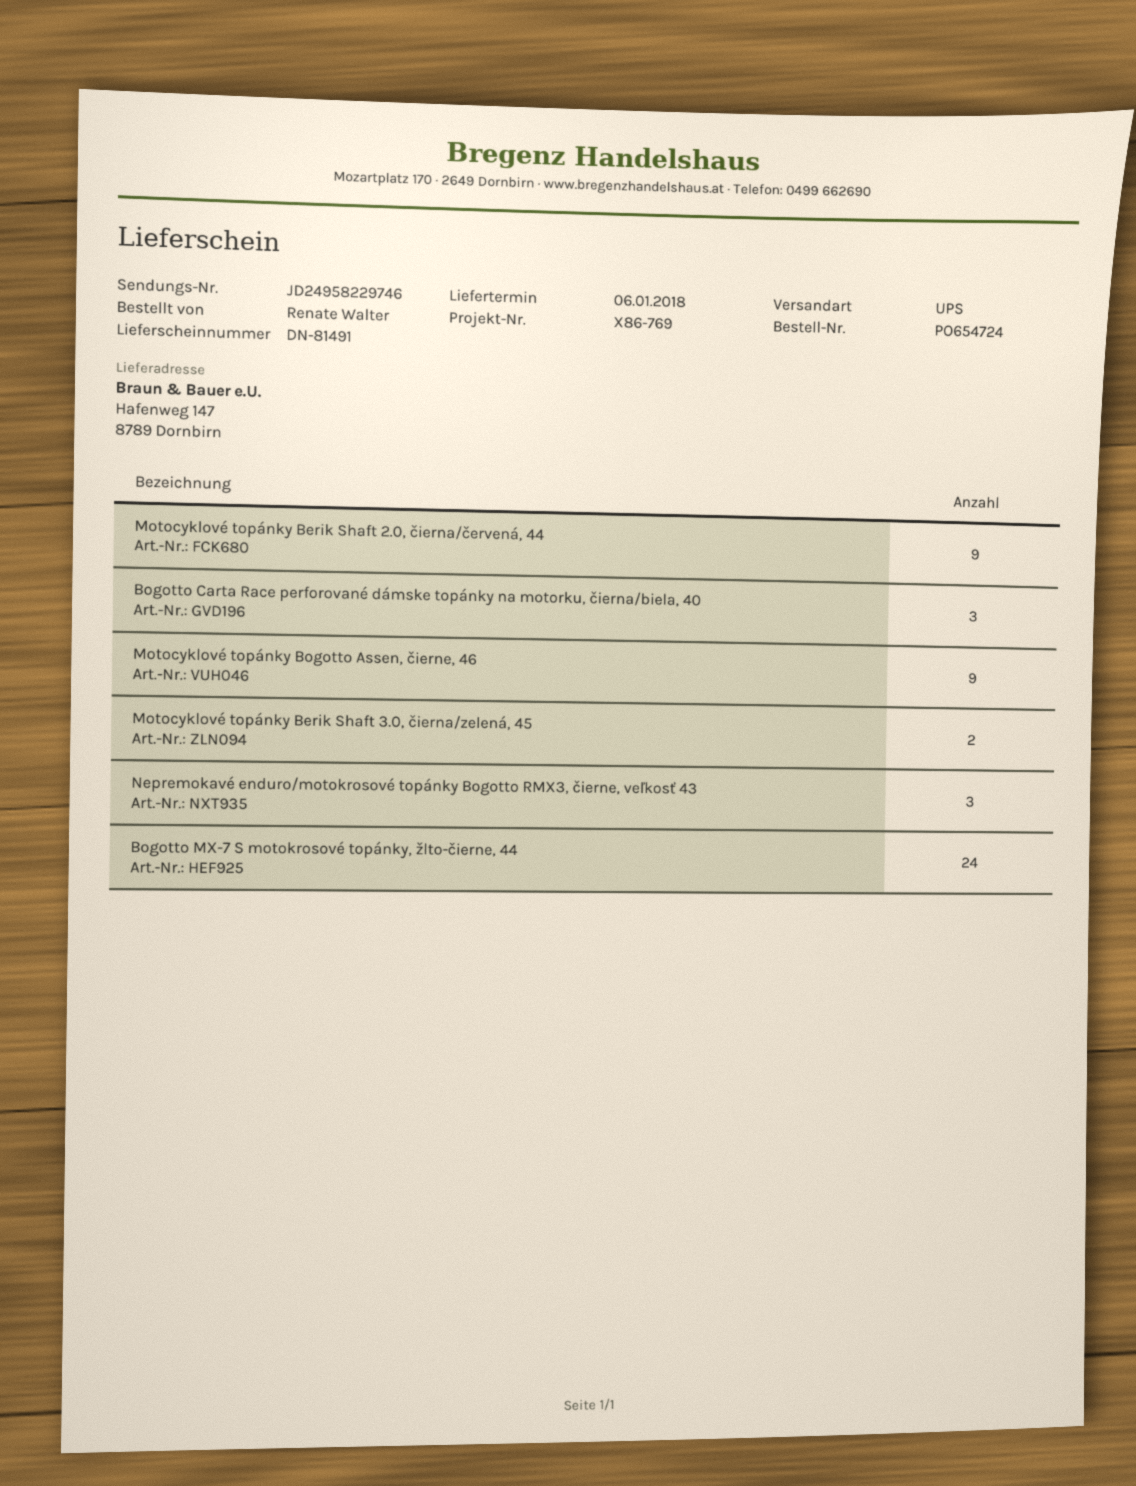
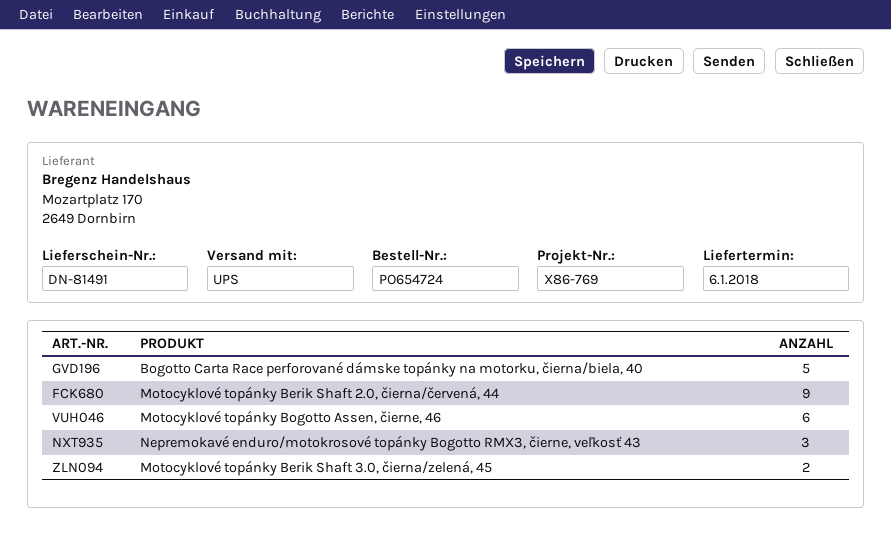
Bogotto Carta Race perforované dámske topánky na motorku, čierna/biela, 40: 3 -> 5
Motocyklové topánky Bogotto Assen, čierne, 46: 9 -> 6
Bogotto MX-7 S motokrosové topánky, žlto-čierne, 44: 24 -> none

